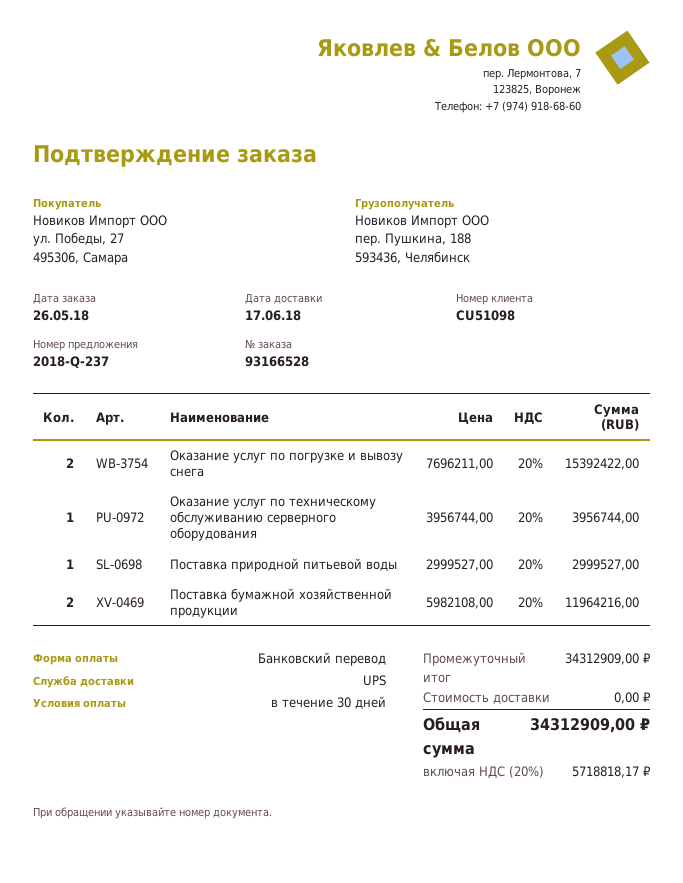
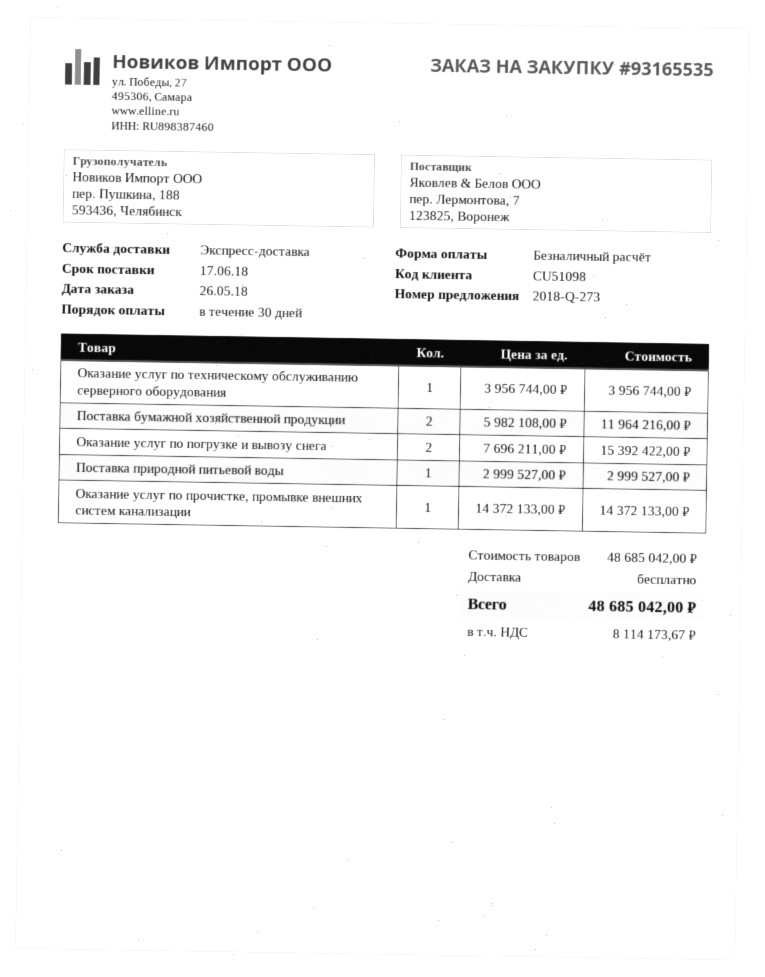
quote number: 2018-Q-237 -> 2018-Q-273
order number: 93166528 -> 93165535
shipping method: UPS -> express
Оказание услуг по прочистке, промывке внешних систем канализации: none -> 1 x 14372133.00 = 14372133.00
subtotal: 34312909.00 -> 48685042.00
tax: 5718818.17 -> 8114173.67
total: 34312909.00 -> 48685042.00

